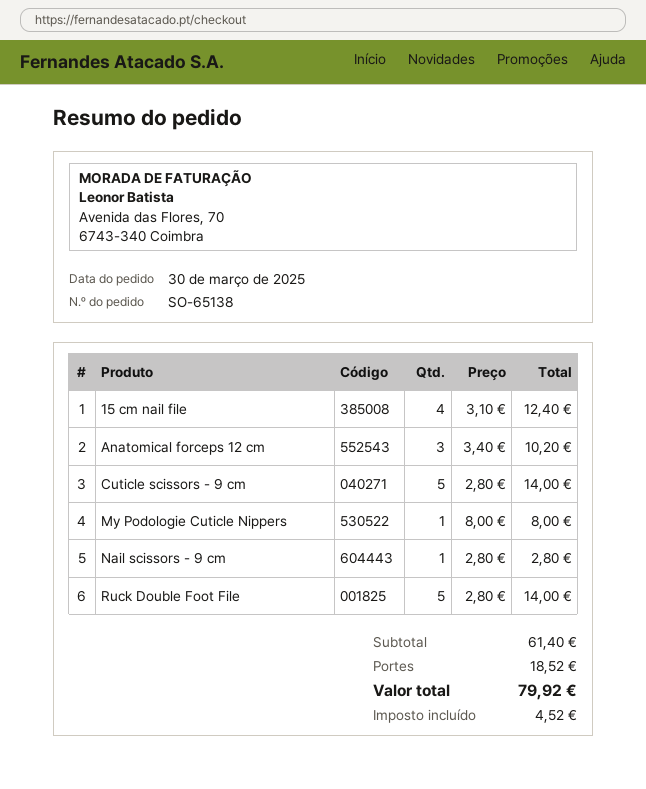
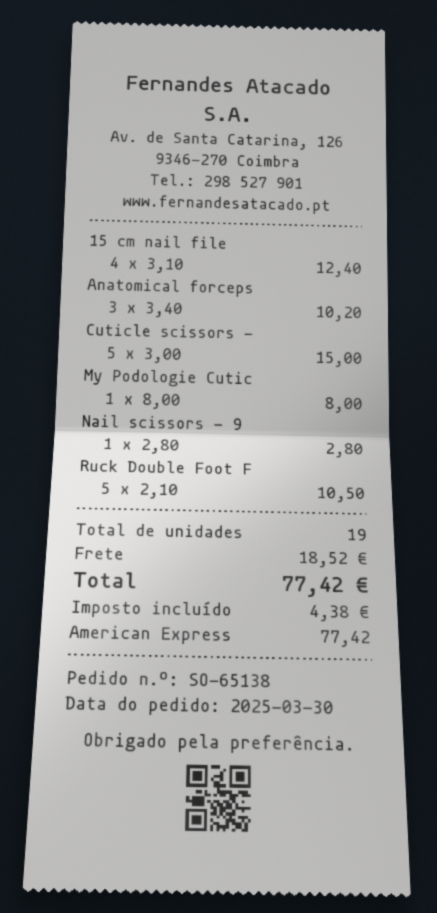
Cuticle scissors - 9 cm: 5 x 2.80 = 14.00 -> 5 x 3.00 = 15.00
Ruck Double Foot File: 5 x 2.80 = 14.00 -> 5 x 2.10 = 10.50
tax: 4.52 -> 4.38
total: 79.92 -> 77.42

